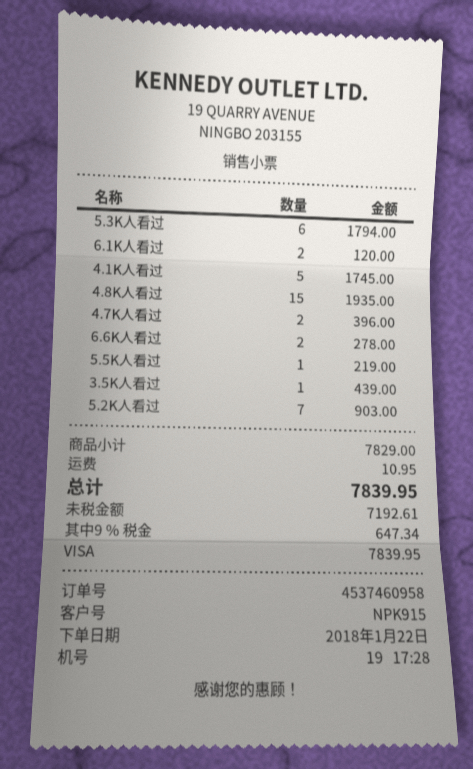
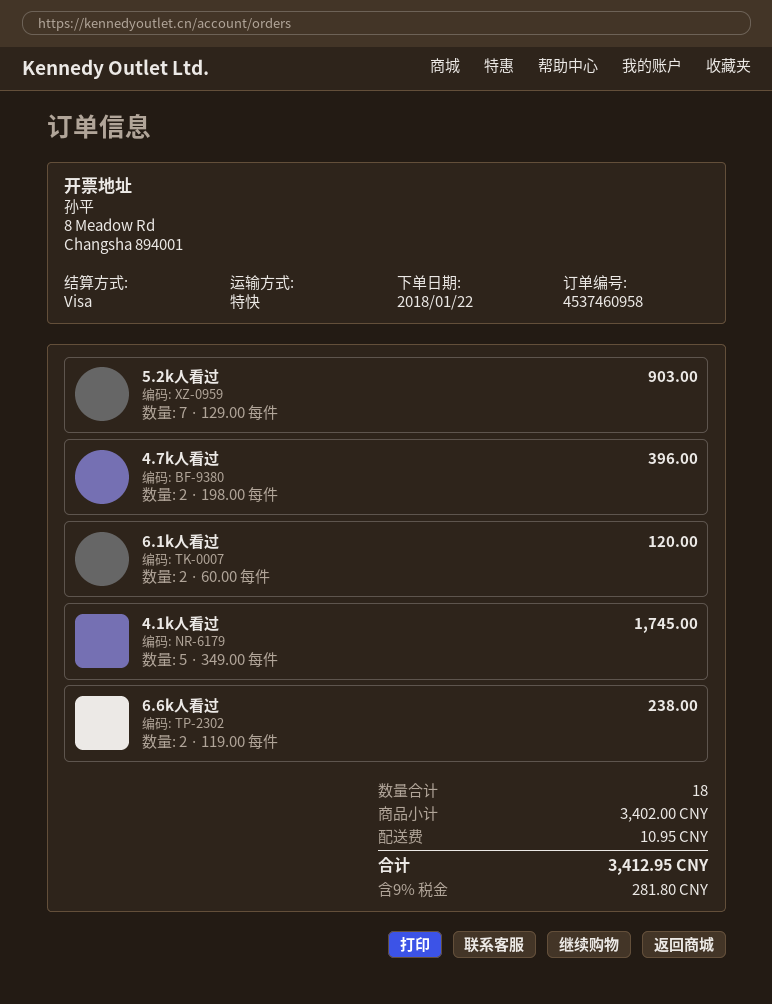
5.3K人看过: 6 for 1794.00 -> none
4.8K人看过: 15 for 1935.00 -> none
6.6K人看过: 2 for 278.00 -> 2 for 238.00
5.5K人看过: 1 for 219.00 -> none
3.5K人看过: 1 for 439.00 -> none
subtotal: 7829.00 -> 3402.00
tax: 9% = 647.34 -> 9% = 281.80
total: 7839.95 -> 3412.95

